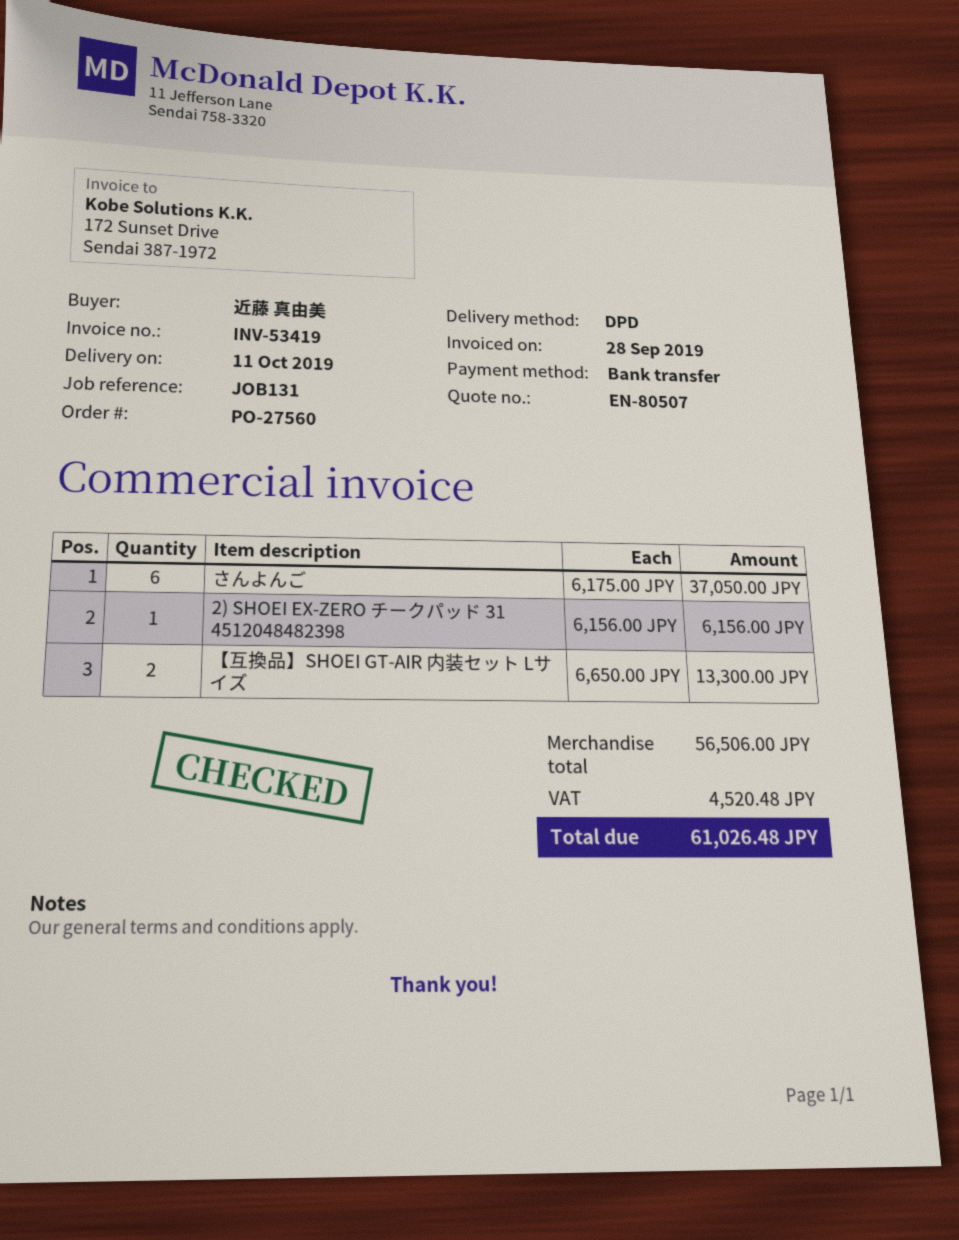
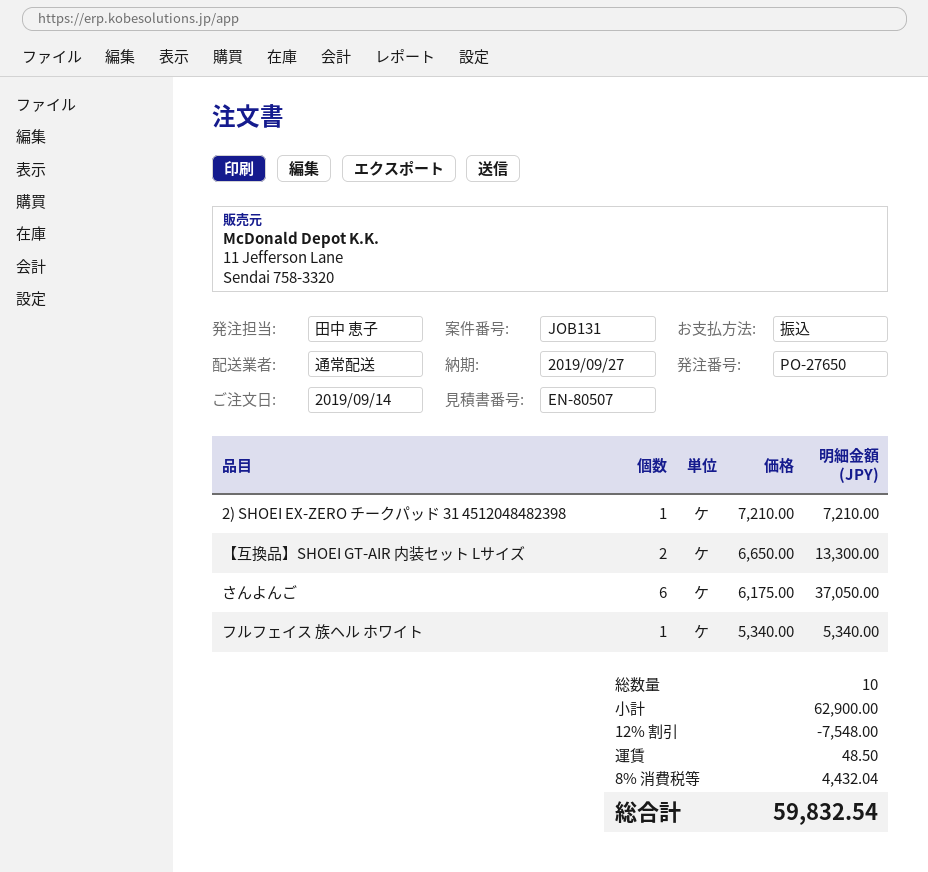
order number: PO-27560 -> PO-27650
delivery date: 2019-10-11 -> 2019-09-27
ordered by: 近藤 真由美 -> 田中 恵子
shipping method: DPD -> standard
2) SHOEI EX-ZERO チークパッド 31 4512048482398: 1 x 6156.00 = 6156.00 -> 1 x 7210.00 = 7210.00
フルフェイス 族ヘル ホワイト: none -> 1 x 5340.00 = 5340.00
subtotal: 56506.00 -> 62900.00
discount: none -> 12% = 7548.00
shipping: none -> 48.50
tax: 4520.48 -> 4432.04
total: 61026.48 -> 59832.54

